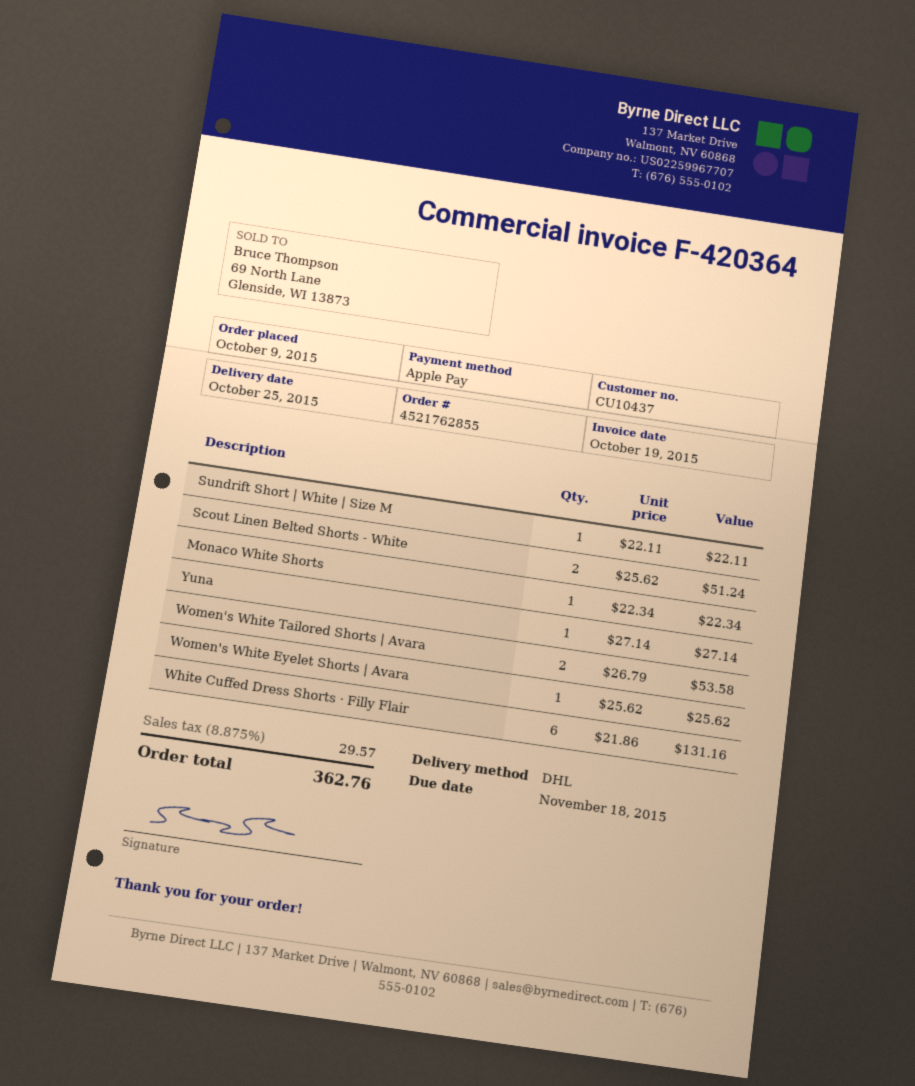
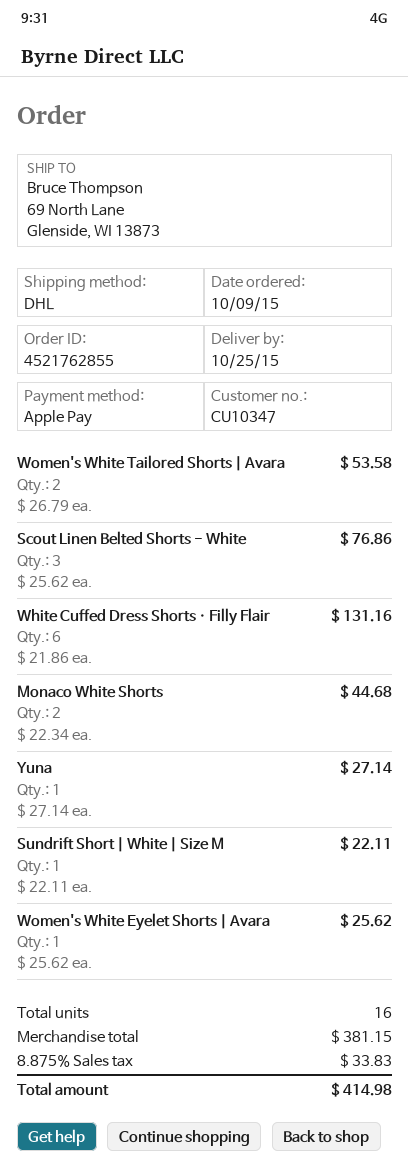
customer number: CU10437 -> CU10347
Scout Linen Belted Shorts - White: 2 x 25.62 = 51.24 -> 3 x 25.62 = 76.86
Monaco White Shorts: 1 x 22.34 = 22.34 -> 2 x 22.34 = 44.68
tax: 8.875% = 29.57 -> 8.875% = 33.83
total: 362.76 -> 414.98

